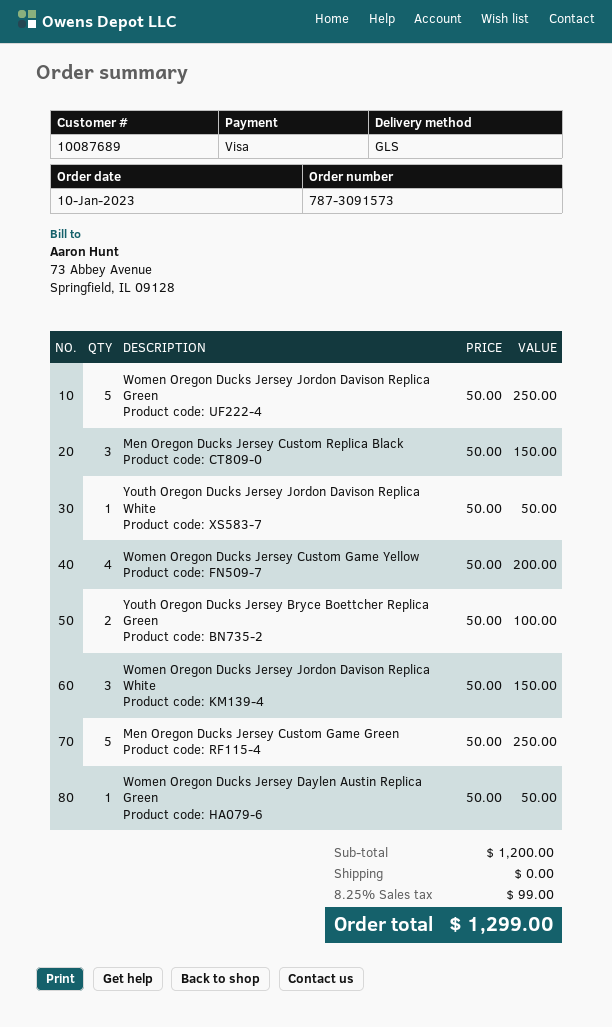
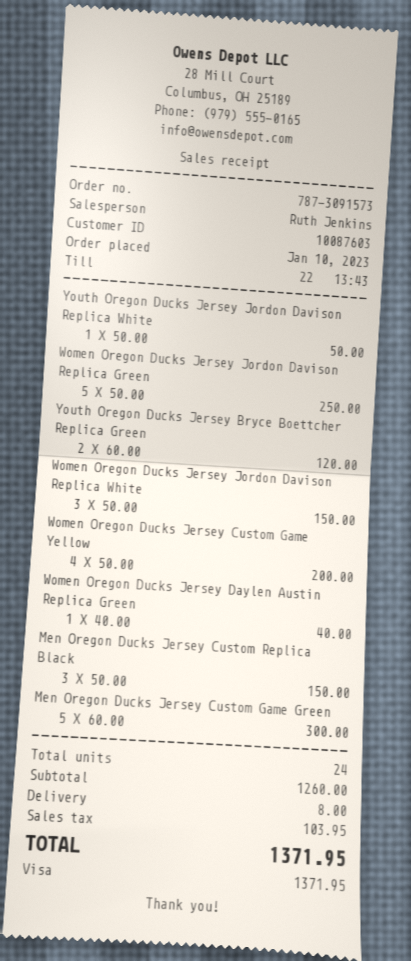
customer number: 10087689 -> 10087603
Youth Oregon Ducks Jersey Bryce Boettcher Replica Green: 2 x 50.00 = 100.00 -> 2 x 60.00 = 120.00
Men Oregon Ducks Jersey Custom Game Green: 5 x 50.00 = 250.00 -> 5 x 60.00 = 300.00
Women Oregon Ducks Jersey Daylen Austin Replica Green: 1 x 50.00 = 50.00 -> 1 x 40.00 = 40.00
subtotal: 1200.00 -> 1260.00
shipping: 0.00 -> 8.00
tax: 99.00 -> 103.95
total: 1299.00 -> 1371.95

